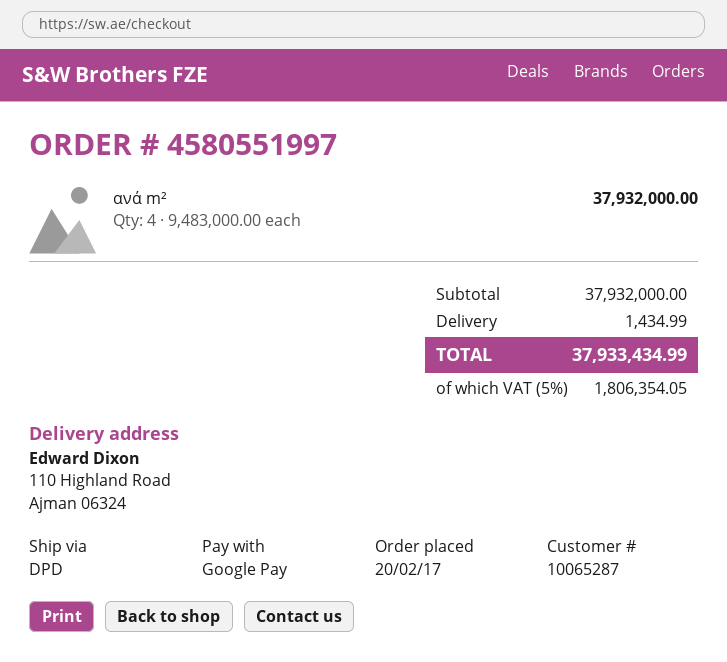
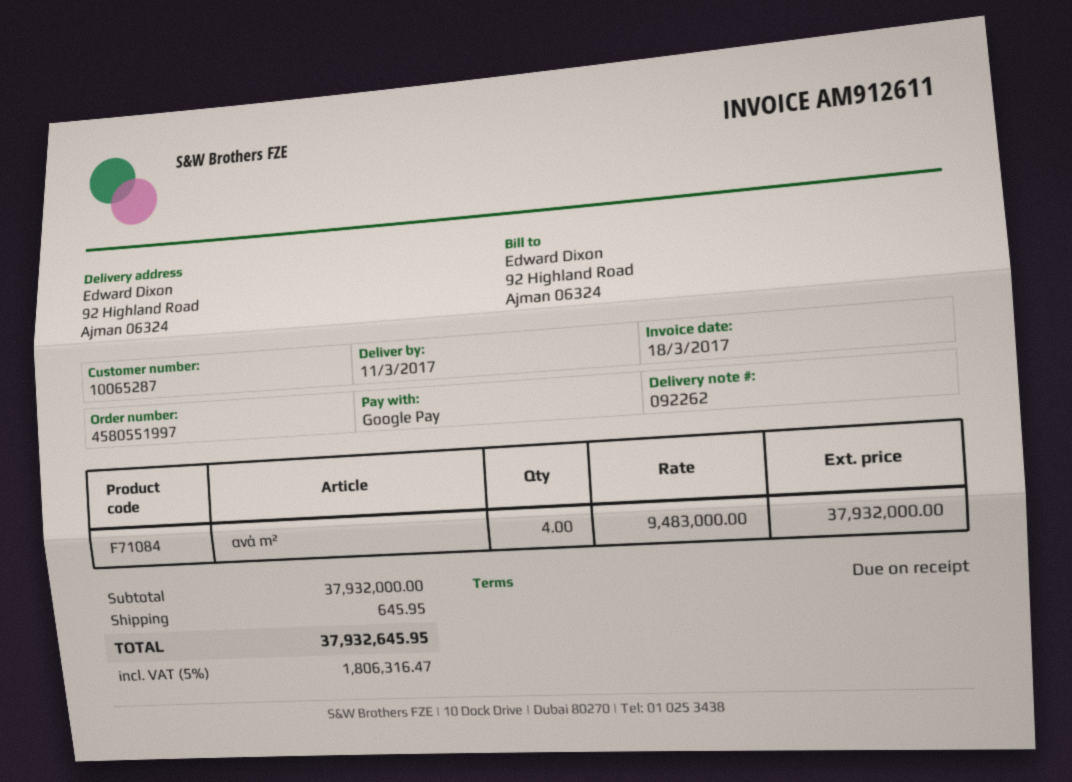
ship to: 110 Highland Road, Ajman 06324 -> 92 Highland Road, Ajman 06324
shipping: 1434.99 -> 645.95
tax: 5% = 1806354.05 -> 5% = 1806316.47
total: 37933434.99 -> 37932645.95

